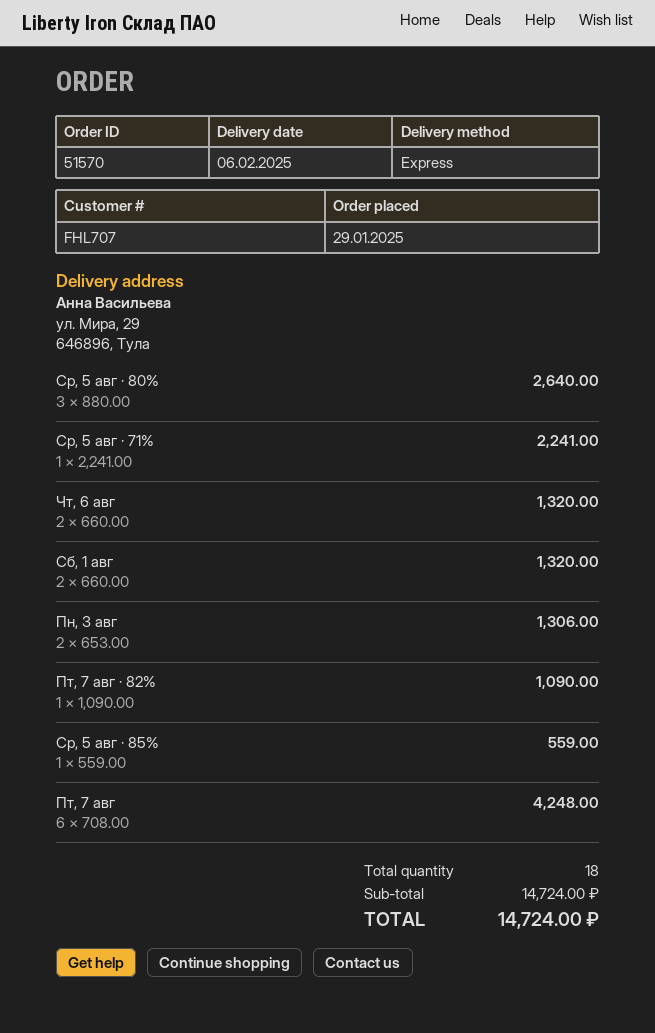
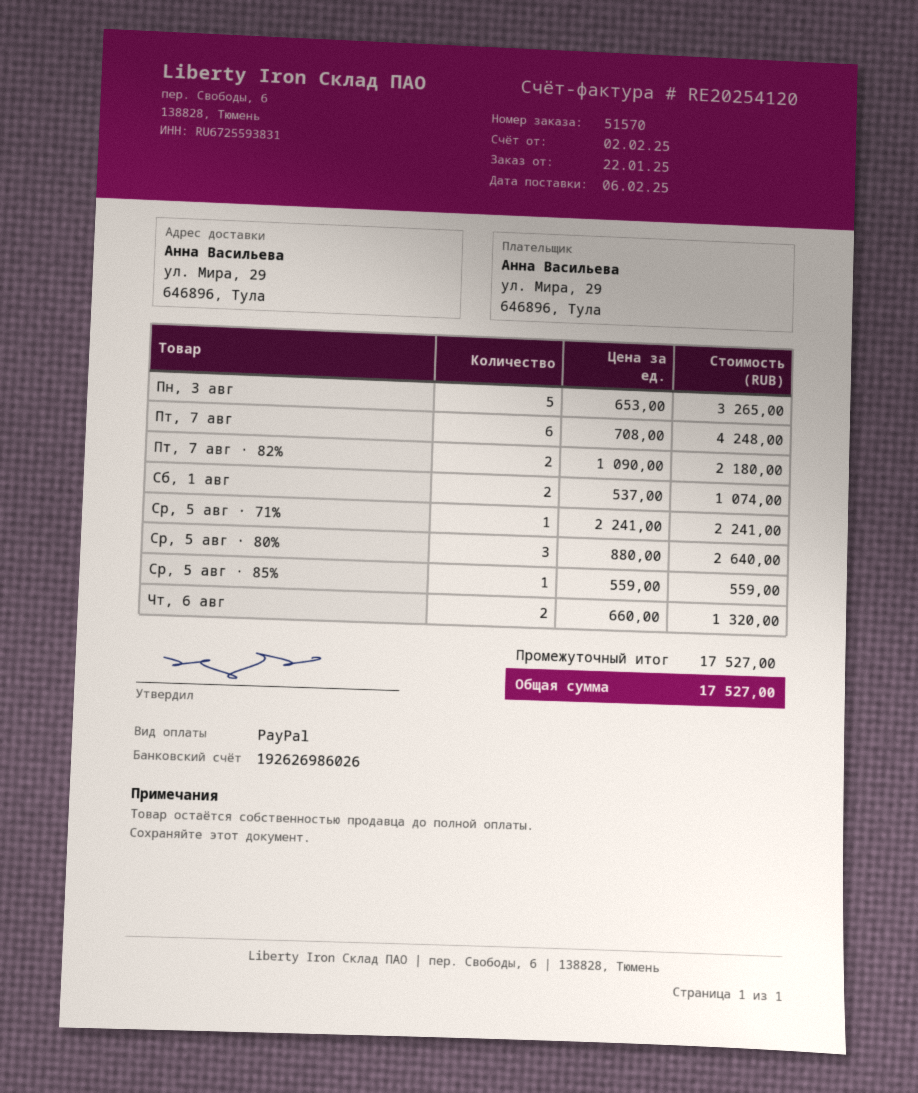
order date: 2025-01-29 -> 2025-01-22
Сб, 1 авг: 2 x 660.00 = 1320.00 -> 2 x 537.00 = 1074.00
Пн, 3 авг: 2 x 653.00 = 1306.00 -> 5 x 653.00 = 3265.00
Пт, 7 авг · 82%: 1 x 1090.00 = 1090.00 -> 2 x 1090.00 = 2180.00
subtotal: 14724.00 -> 17527.00
total: 14724.00 -> 17527.00

